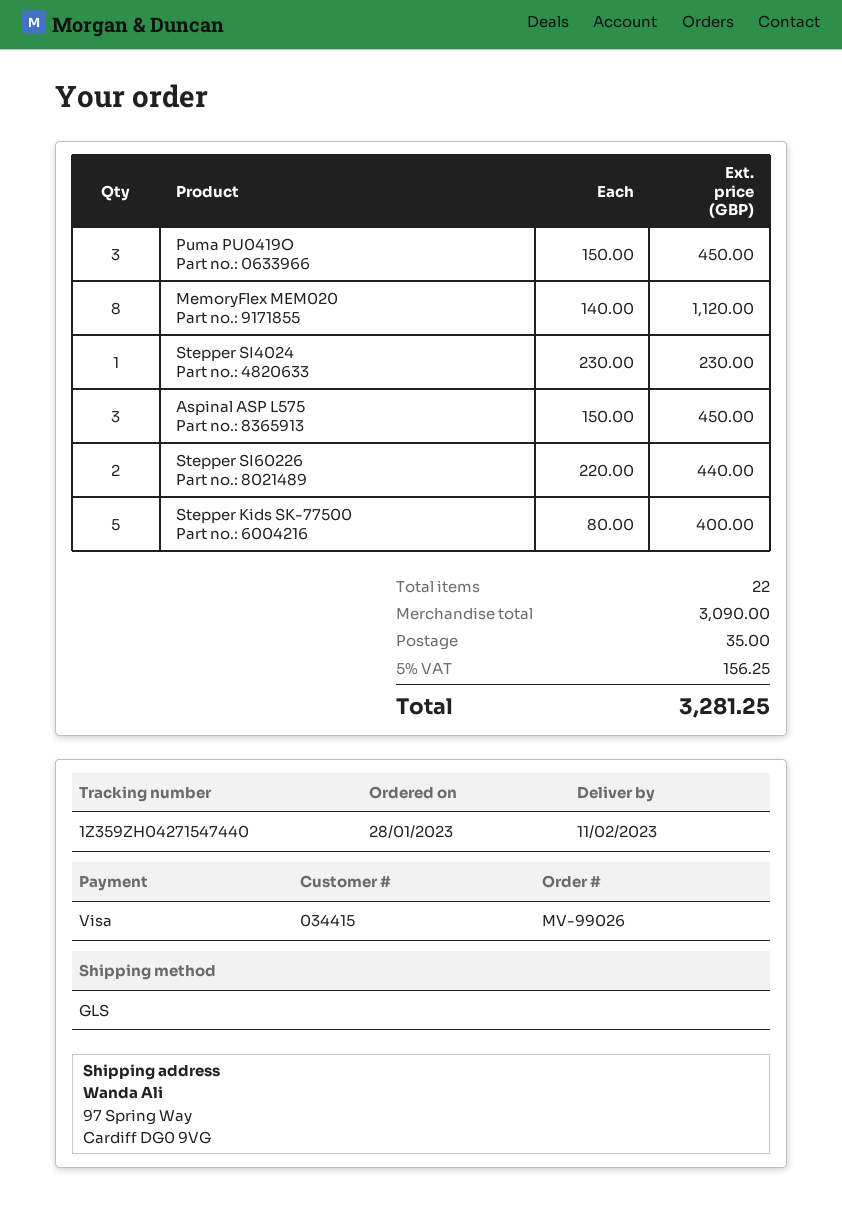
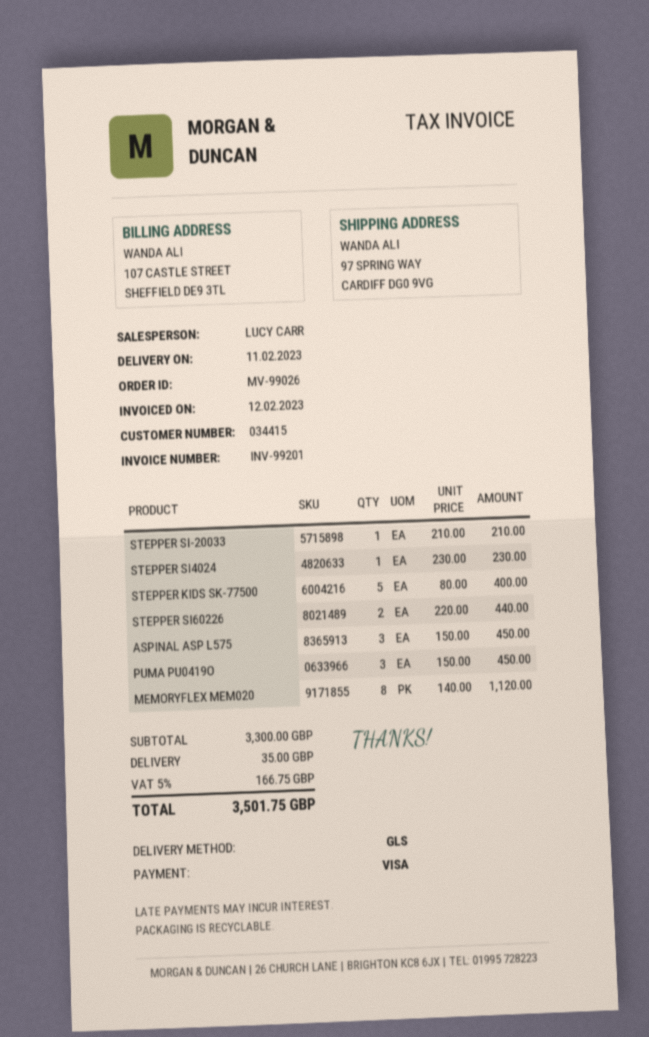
STEPPER SI-20033: none -> 1 x 210.00 = 210.00
subtotal: 3090.00 -> 3300.00
tax: 5% = 156.25 -> 5% = 166.75
total: 3281.25 -> 3501.75

